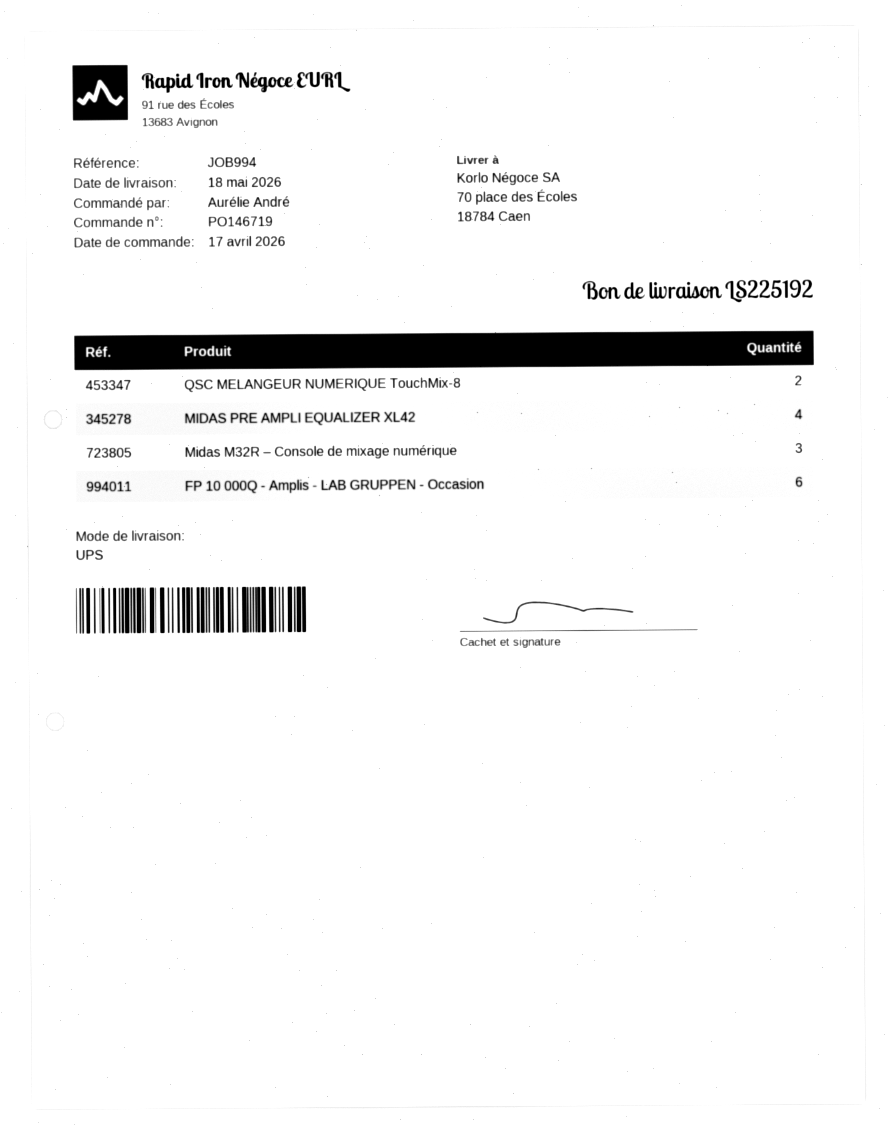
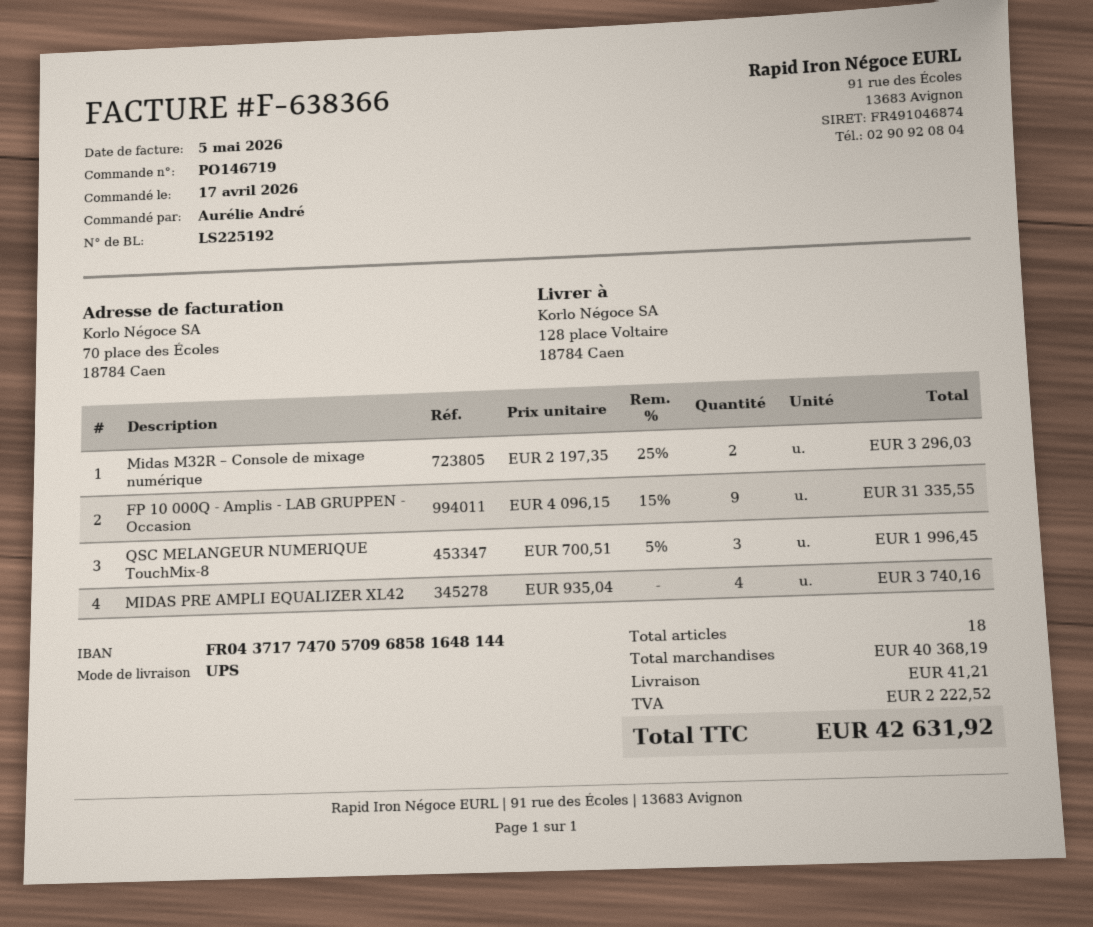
ship to: 70 place des Écoles, 18784 Caen -> 128 place Voltaire, 18784 Caen
QSC MELANGEUR NUMERIQUE TouchMix-8: 2 -> 3
Midas M32R – Console de mixage numérique: 3 -> 2
FP 10 000Q - Amplis - LAB GRUPPEN - Occasion: 6 -> 9

